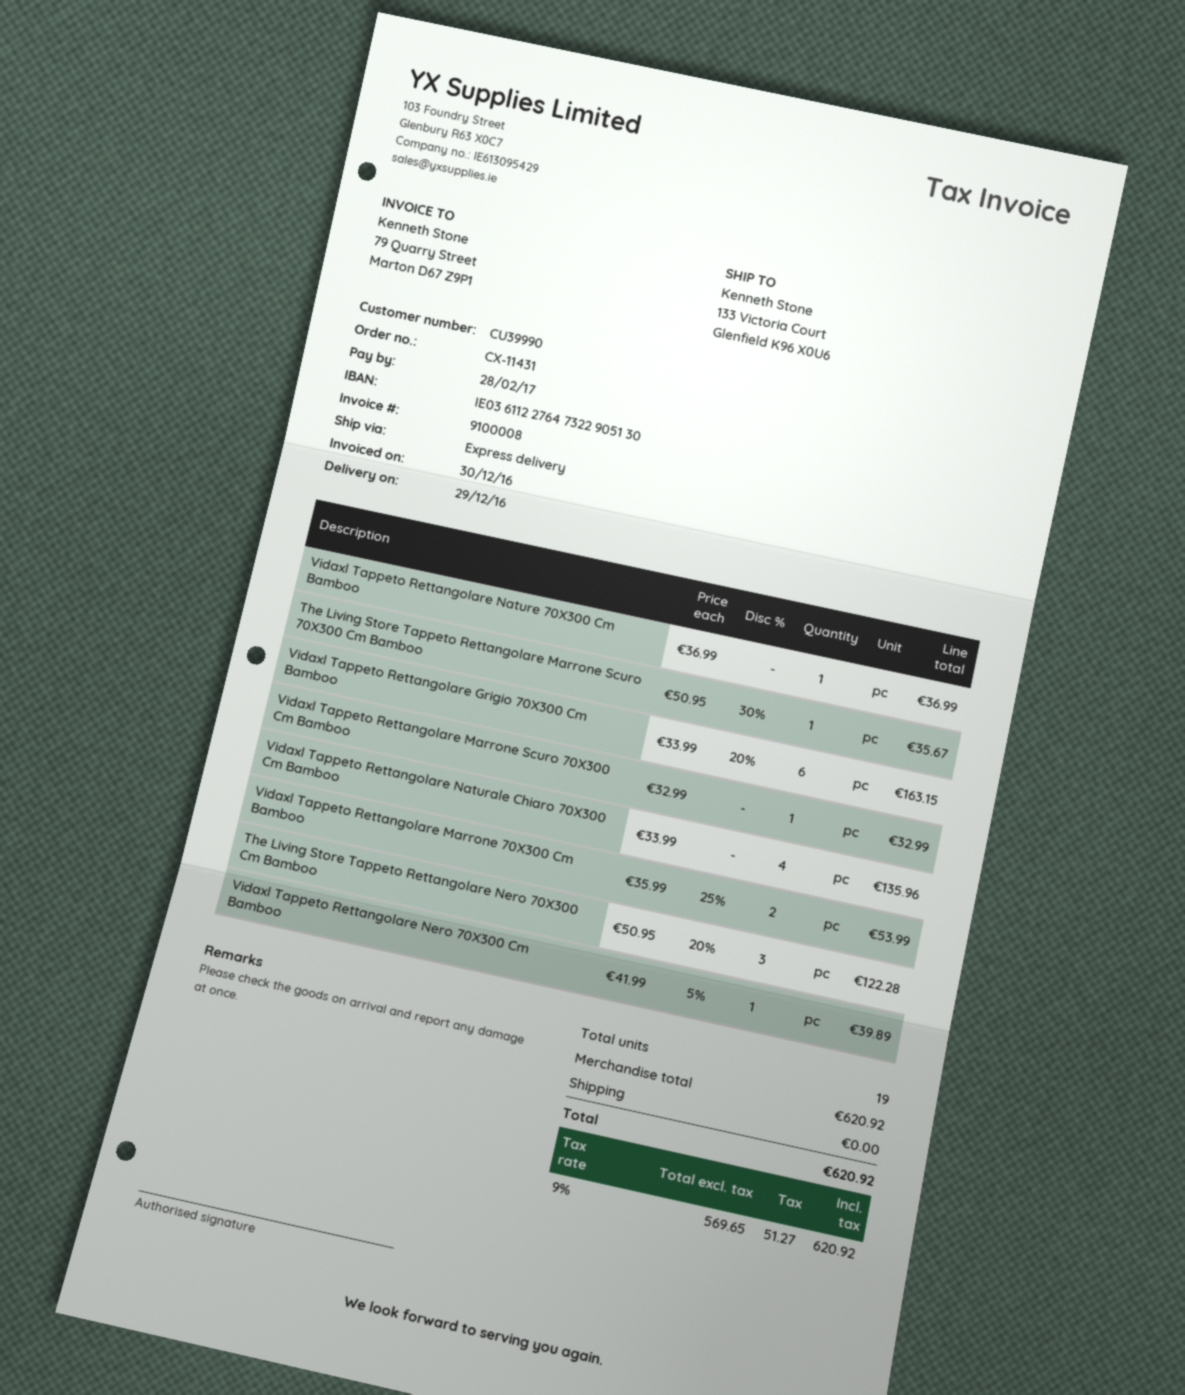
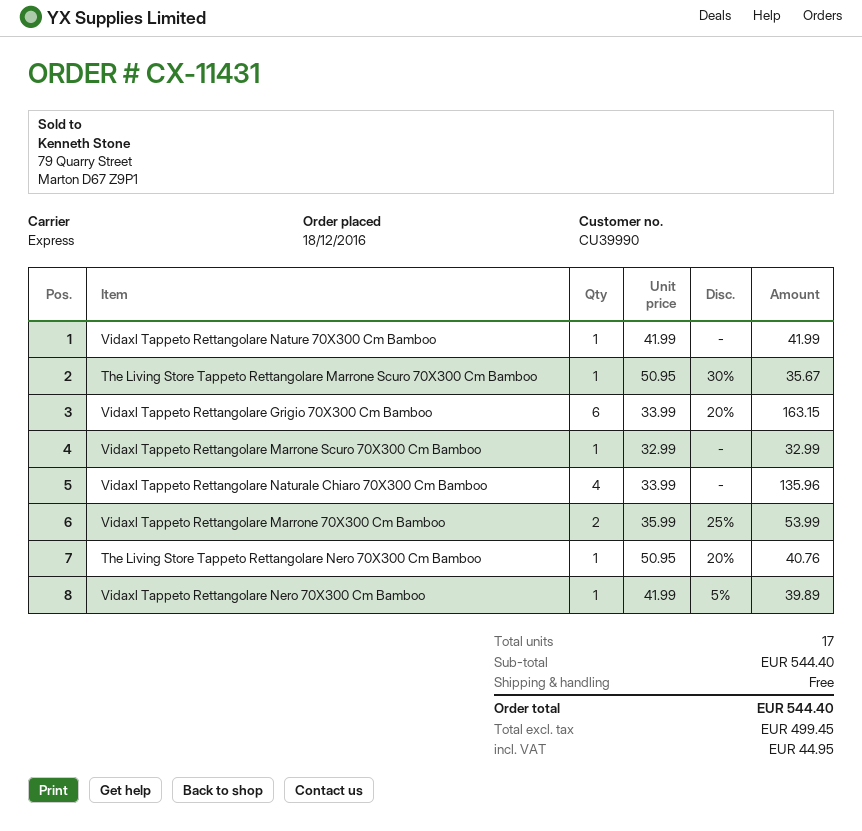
Vidaxl Tappeto Rettangolare Nature 70X300 Cm Bamboo: 1 x 36.99 = 36.99 -> 1 x 41.99 = 41.99
The Living Store Tappeto Rettangolare Nero 70X300 Cm Bamboo: 3 x 50.95 - 20% = 122.28 -> 1 x 50.95 - 20% = 40.76
total quantity: 19 -> 17
subtotal: 620.92 -> 544.40
net: 569.65 -> 499.45
tax: 51.27 -> 44.95
total: 620.92 -> 544.40

